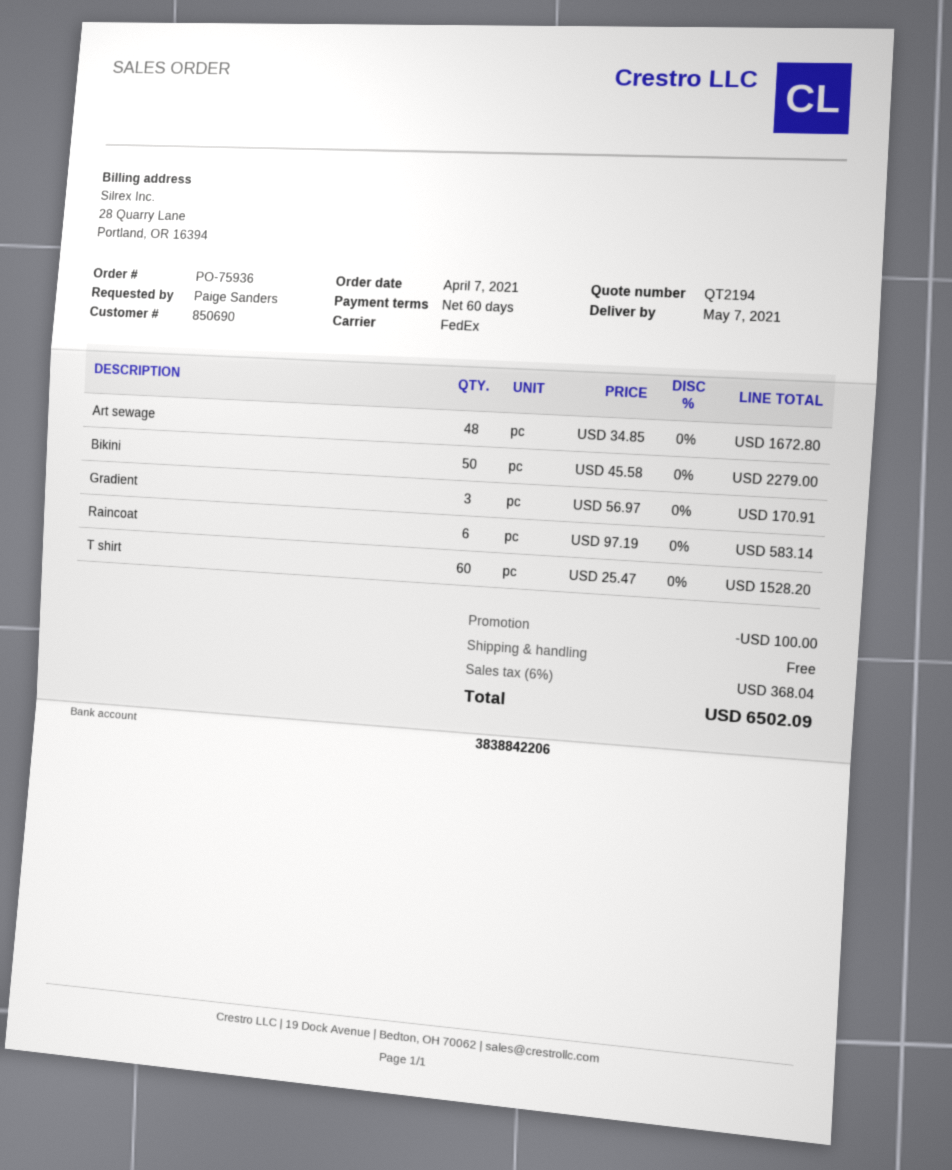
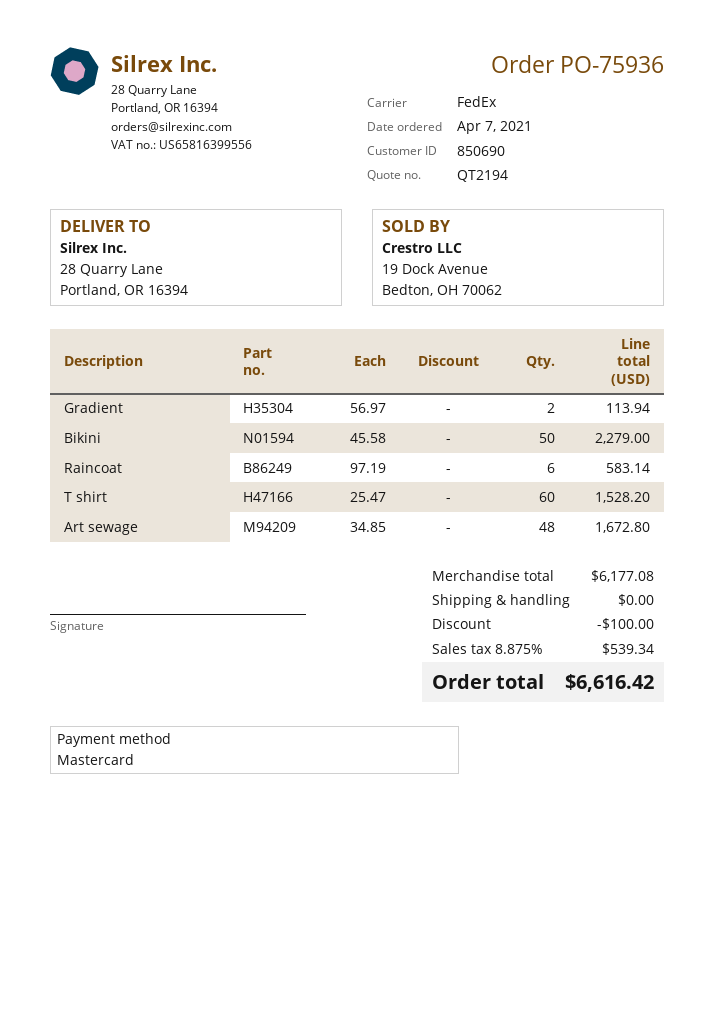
Gradient: 3 x 56.97 = 170.91 -> 2 x 56.97 = 113.94
tax: 6% = 368.04 -> 8.875% = 539.34
total: 6502.09 -> 6616.42

